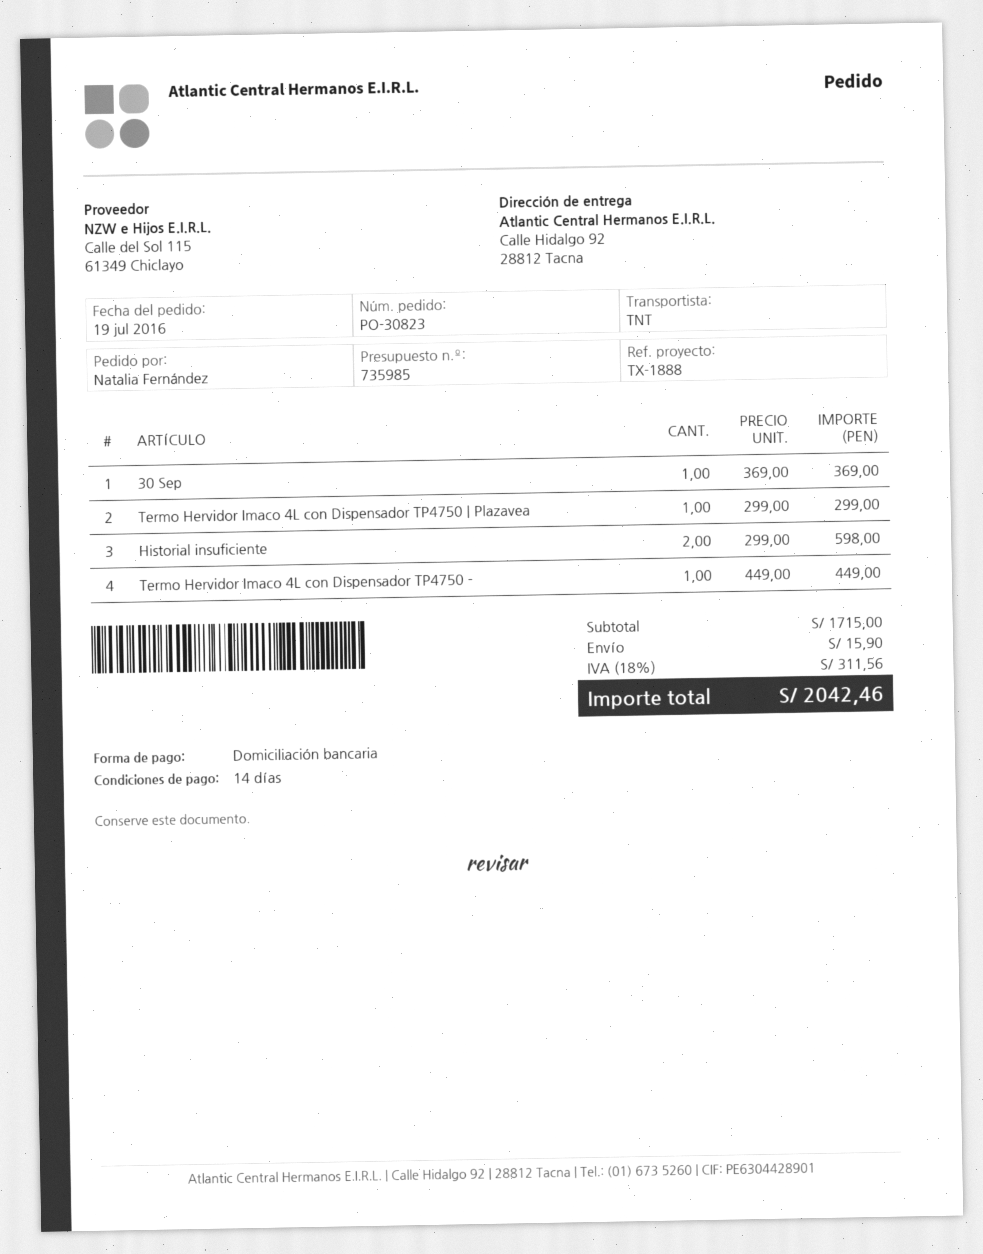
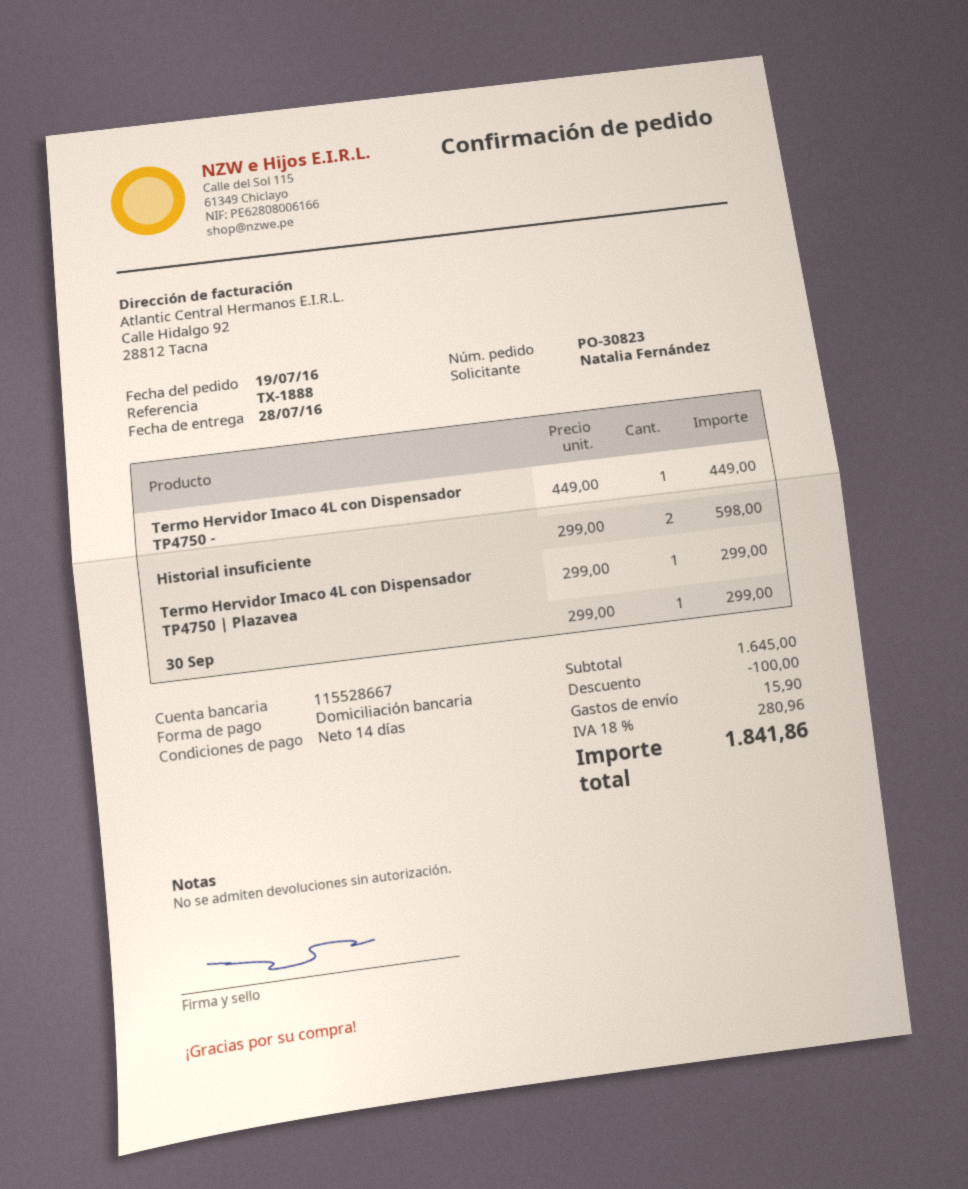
30 Sep: 1 x 369.00 = 369.00 -> 1 x 299.00 = 299.00
subtotal: 1715.00 -> 1645.00
discount: none -> 100.00
tax: 18% = 311.56 -> 18% = 280.96
total: 2042.46 -> 1841.86

